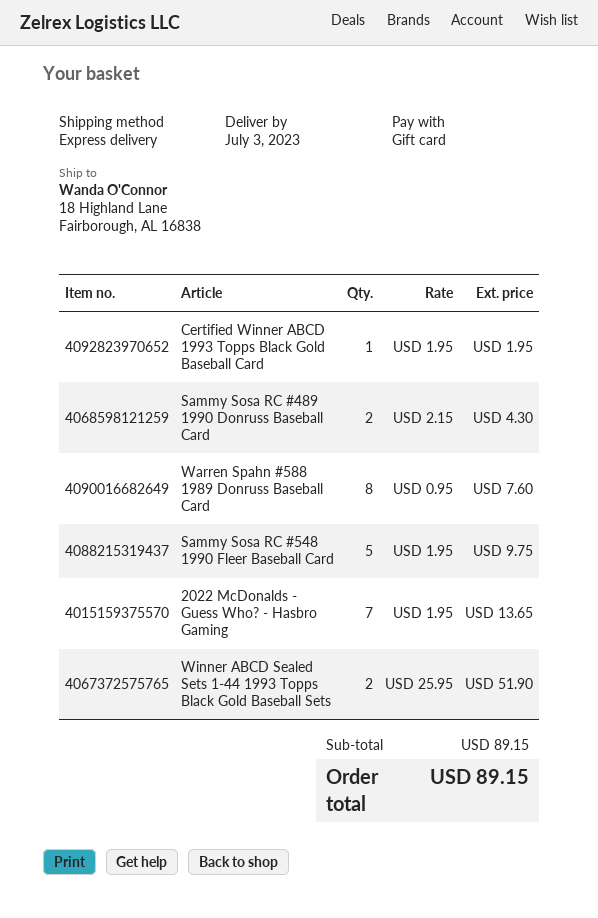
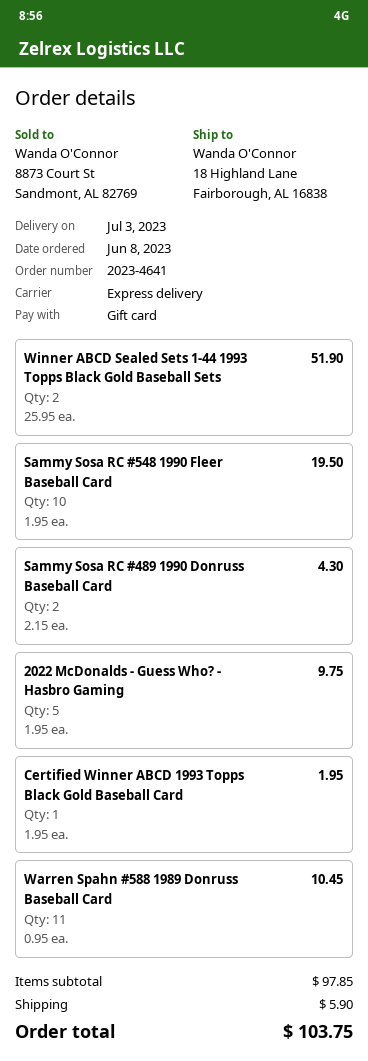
Warren Spahn #588 1989 Donruss Baseball Card: 8 x 0.95 = 7.60 -> 11 x 0.95 = 10.45
Sammy Sosa RC #548 1990 Fleer Baseball Card: 5 x 1.95 = 9.75 -> 10 x 1.95 = 19.50
2022 McDonalds - Guess Who? - Hasbro Gaming: 7 x 1.95 = 13.65 -> 5 x 1.95 = 9.75
subtotal: 89.15 -> 97.85
shipping: none -> 5.90
total: 89.15 -> 103.75

